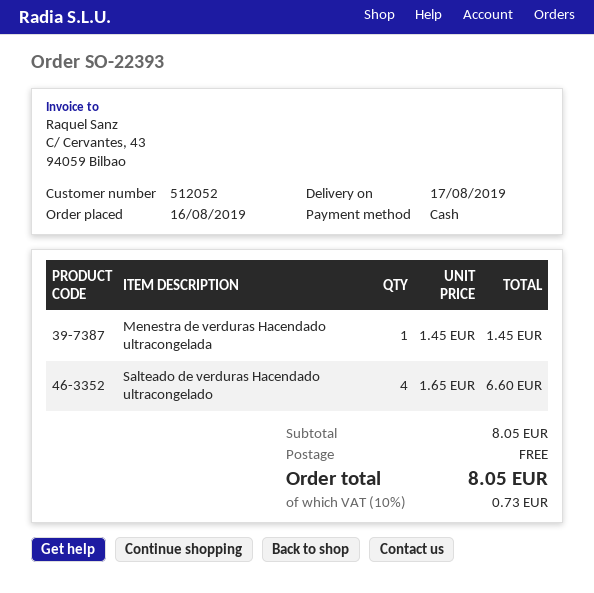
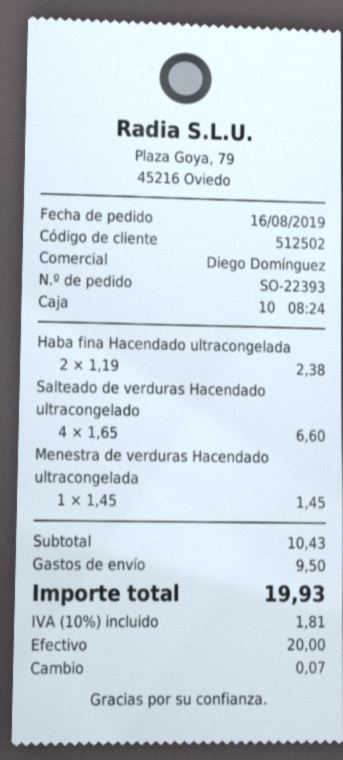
customer number: 512052 -> 512502
Haba fina Hacendado ultracongelada: none -> 2 x 1.19 = 2.38
subtotal: 8.05 -> 10.43
shipping: 0.00 -> 9.50
tax: 10% = 0.73 -> 10% = 1.81
total: 8.05 -> 19.93

